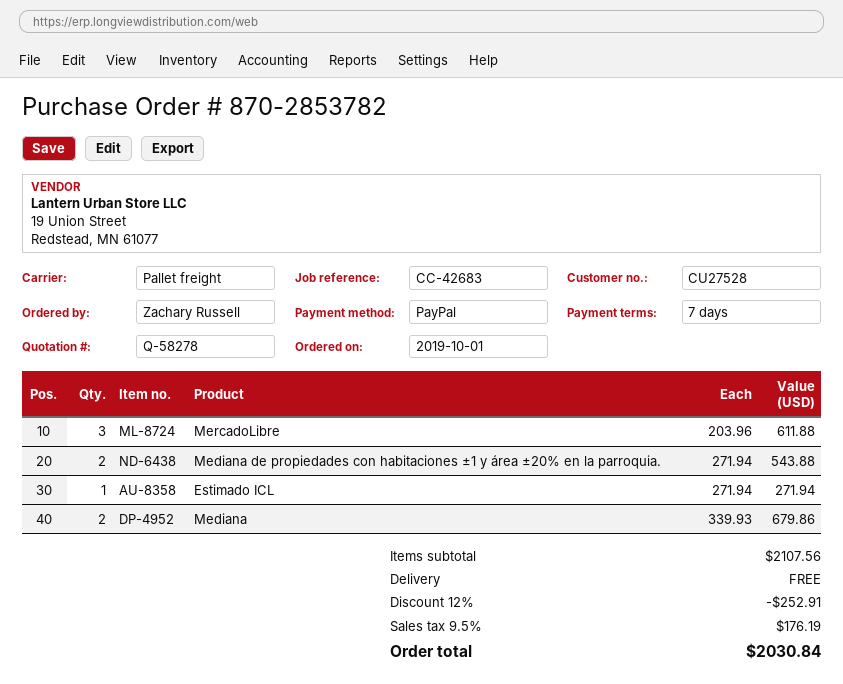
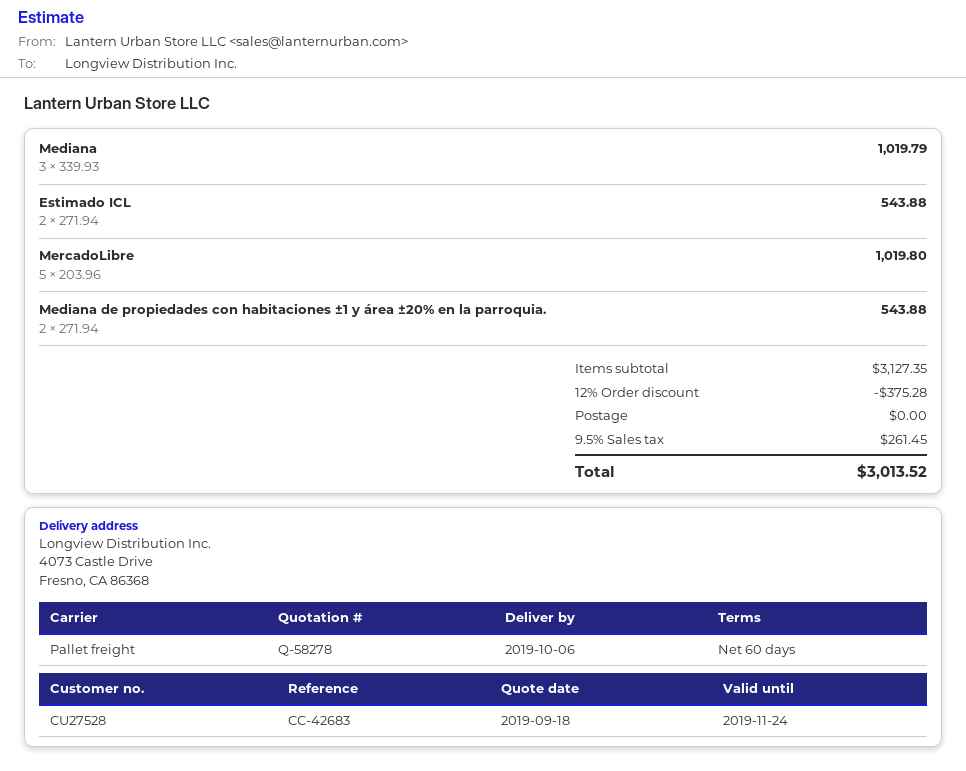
payment terms: 7 days -> 60 days
MercadoLibre: 3 x 203.96 = 611.88 -> 5 x 203.96 = 1019.80
Estimado ICL: 1 x 271.94 = 271.94 -> 2 x 271.94 = 543.88
Mediana: 2 x 339.93 = 679.86 -> 3 x 339.93 = 1019.79
subtotal: 2107.56 -> 3127.35
discount: 12% = 252.91 -> 12% = 375.28
tax: 9.5% = 176.19 -> 9.5% = 261.45
total: 2030.84 -> 3013.52

